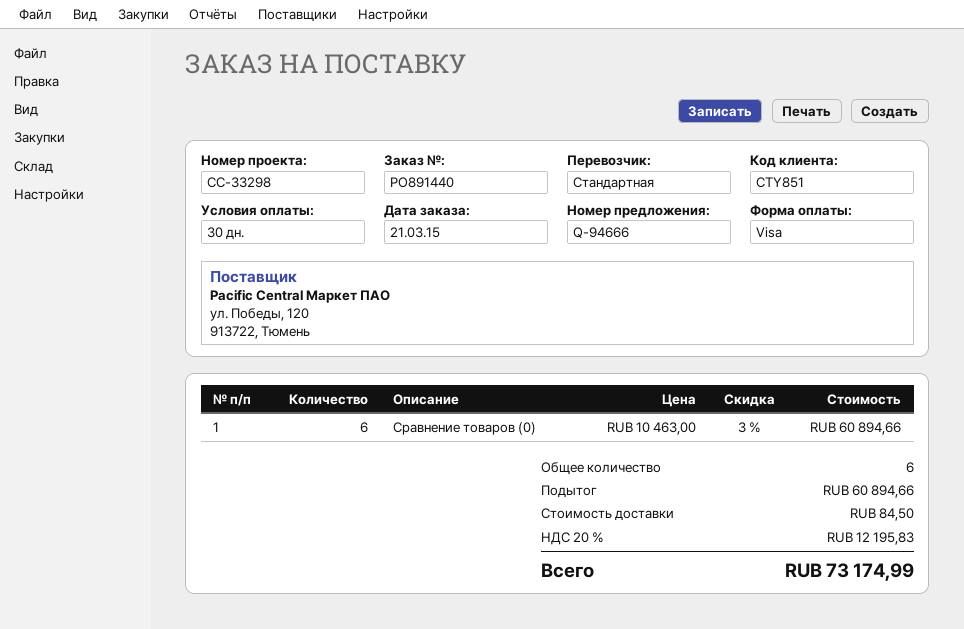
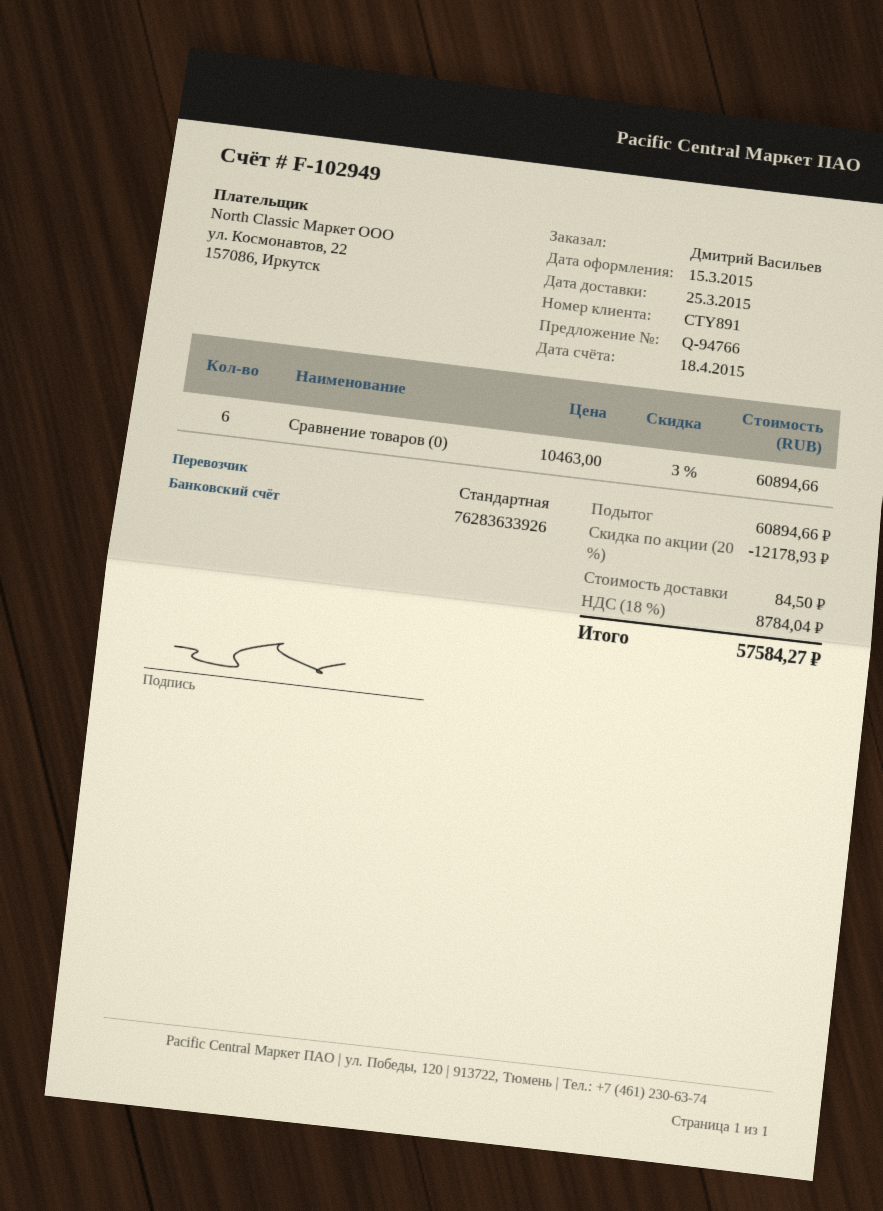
quote number: Q-94666 -> Q-94766
order date: 2015-03-21 -> 2015-03-15
customer number: CTY851 -> CTY891
discount: none -> 20% = 12178.93
tax: 20% = 12195.83 -> 18% = 8784.04
total: 73174.99 -> 57584.27

